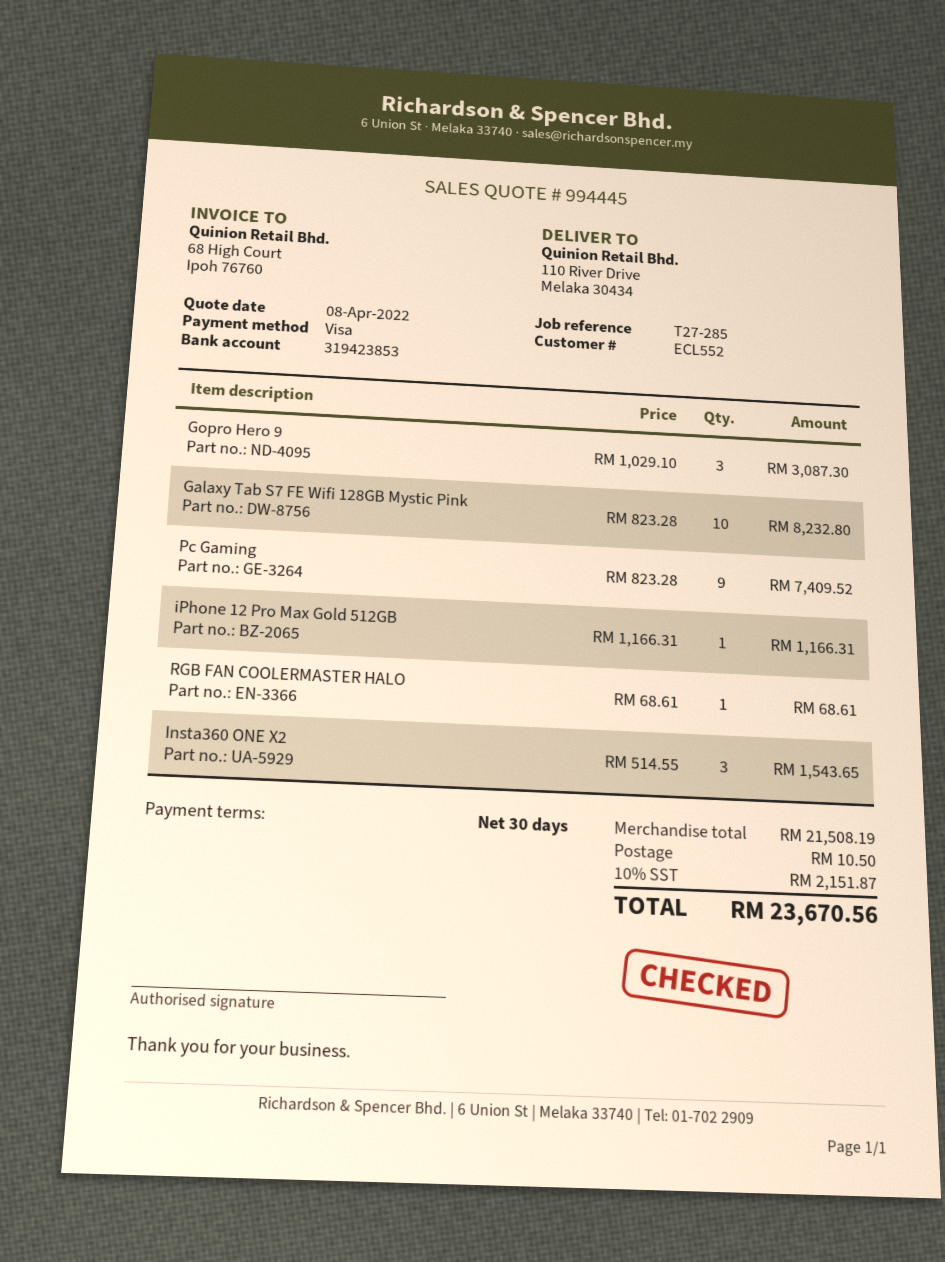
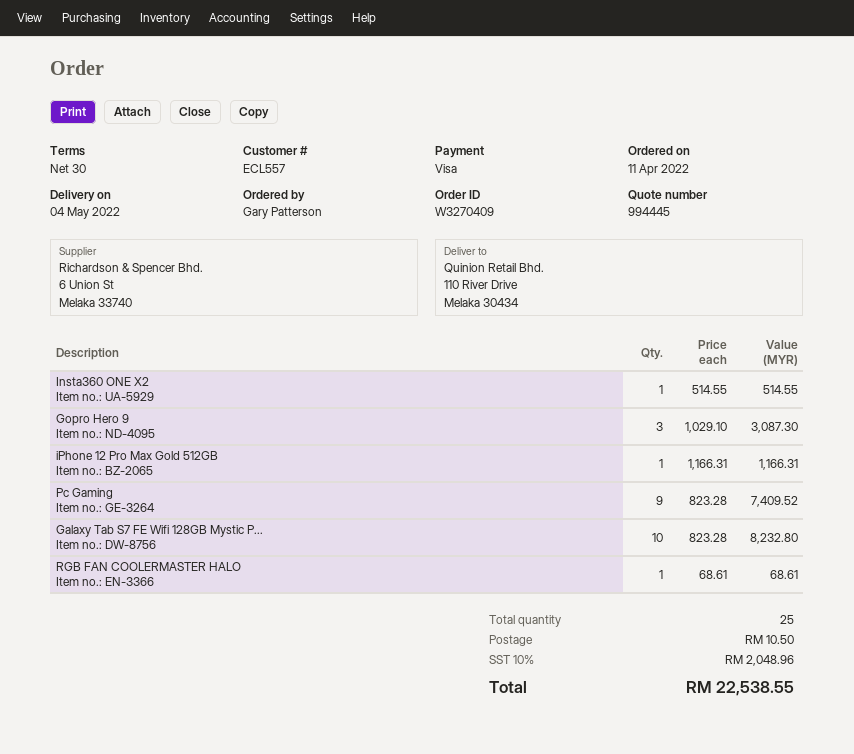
customer number: ECL552 -> ECL557
Insta360 ONE X2: 3 x 514.55 = 1543.65 -> 1 x 514.55 = 514.55
tax: 10% = 2151.87 -> 10% = 2048.96
total: 23670.56 -> 22538.55

